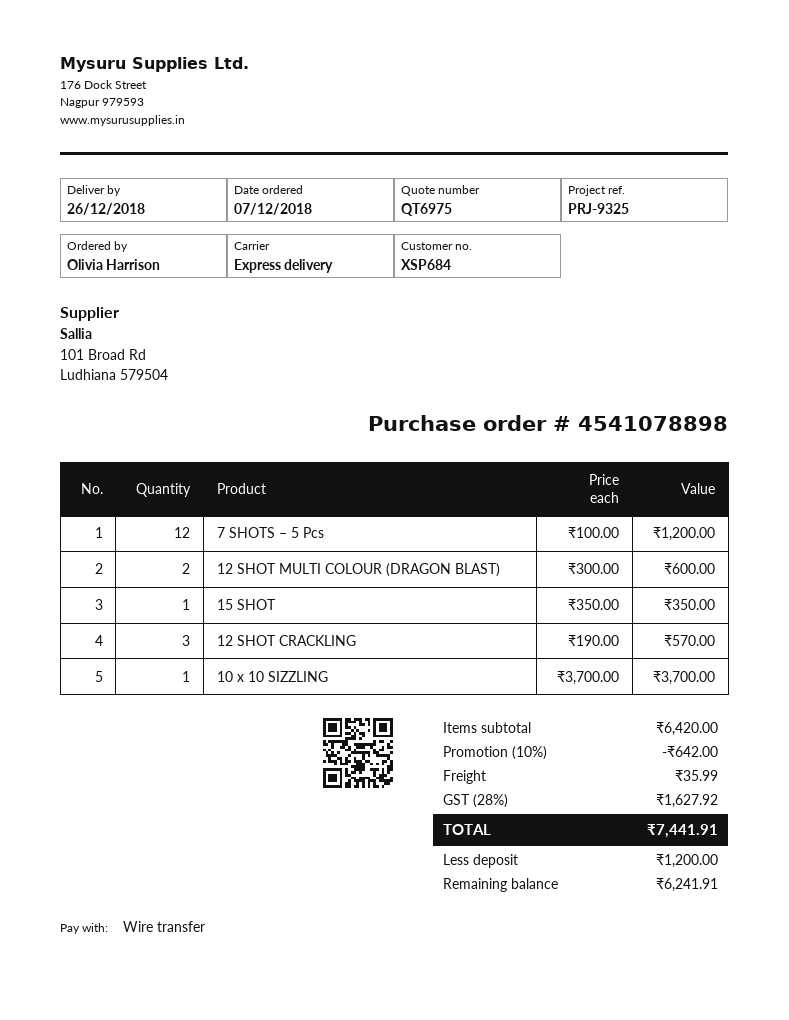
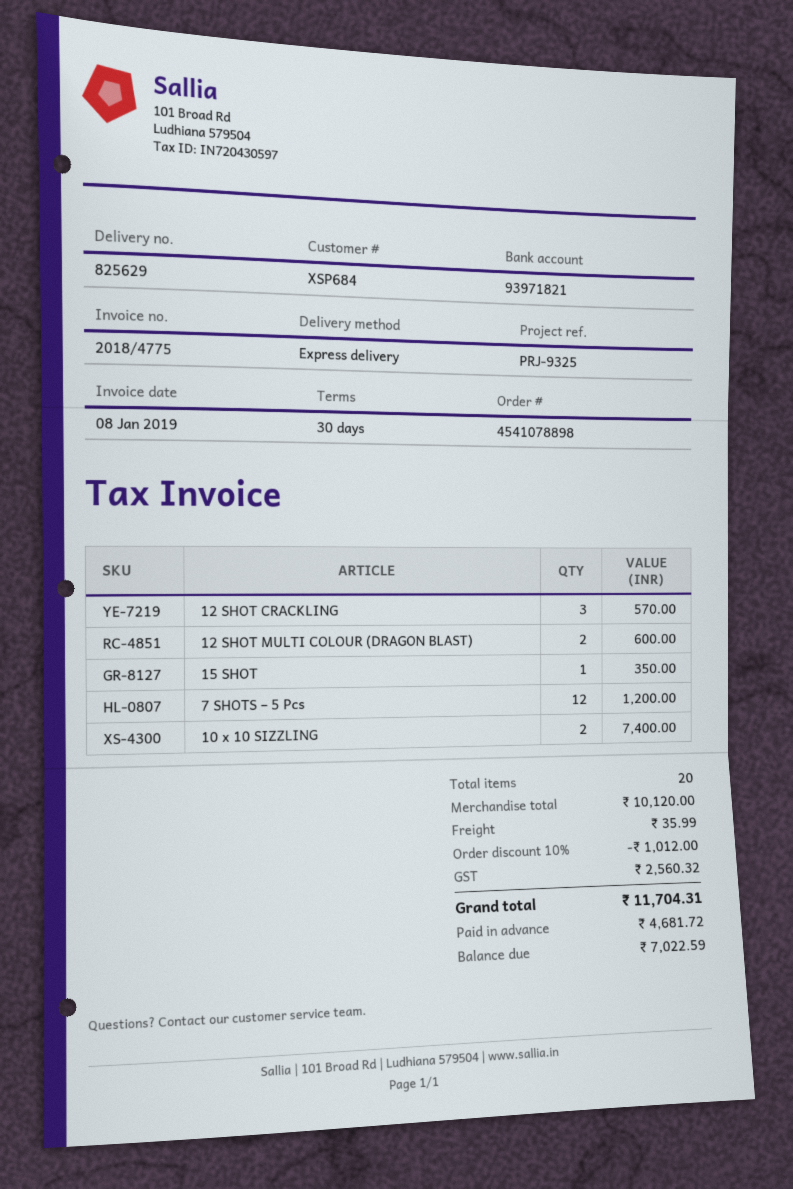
10 x 10 SIZZLING: 1 for 3700.00 -> 2 for 7400.00
subtotal: 6420.00 -> 10120.00
discount: 10% = 642.00 -> 10% = 1012.00
tax: 1627.92 -> 2560.32
total: 7441.91 -> 11704.31
deposit: 1200.00 -> 4681.72
balance: 6241.91 -> 7022.59

